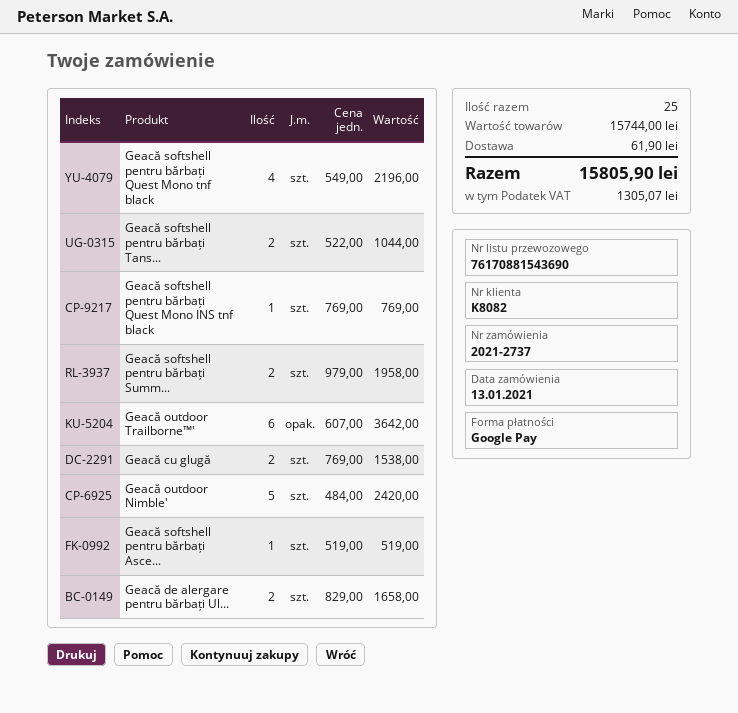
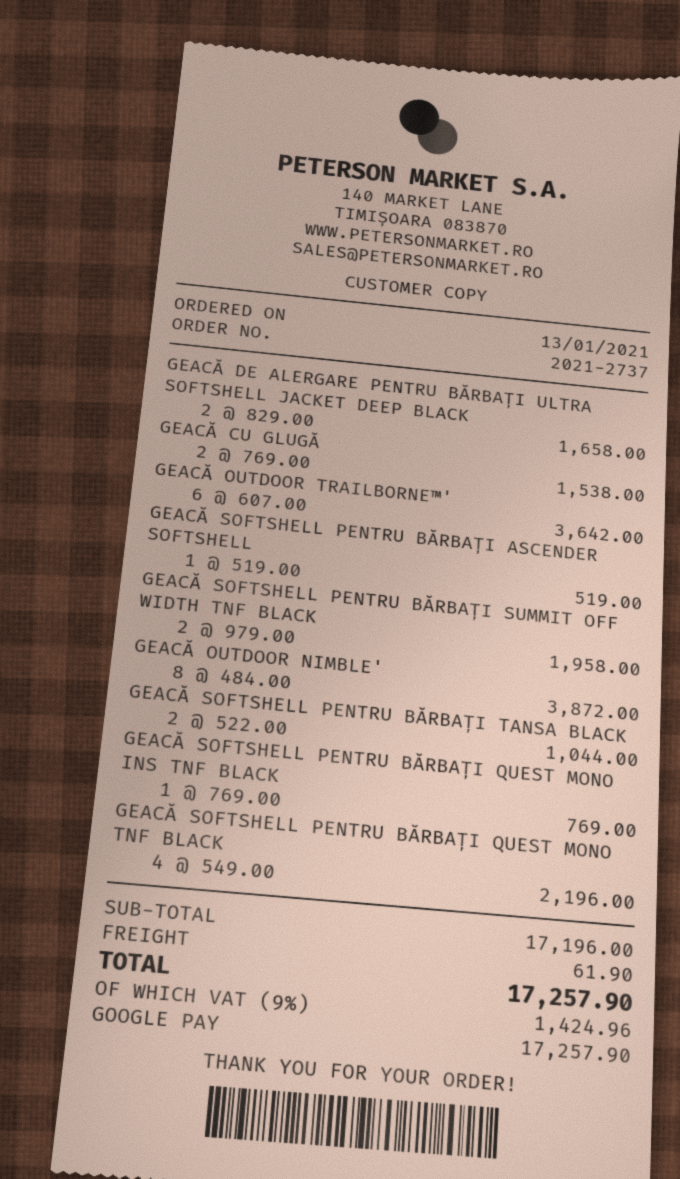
Geacă outdoor Nimble': 5 x 484.00 = 2420.00 -> 8 x 484.00 = 3872.00
subtotal: 15744.00 -> 17196.00
tax: 1305.07 -> 1424.96
total: 15805.90 -> 17257.90

